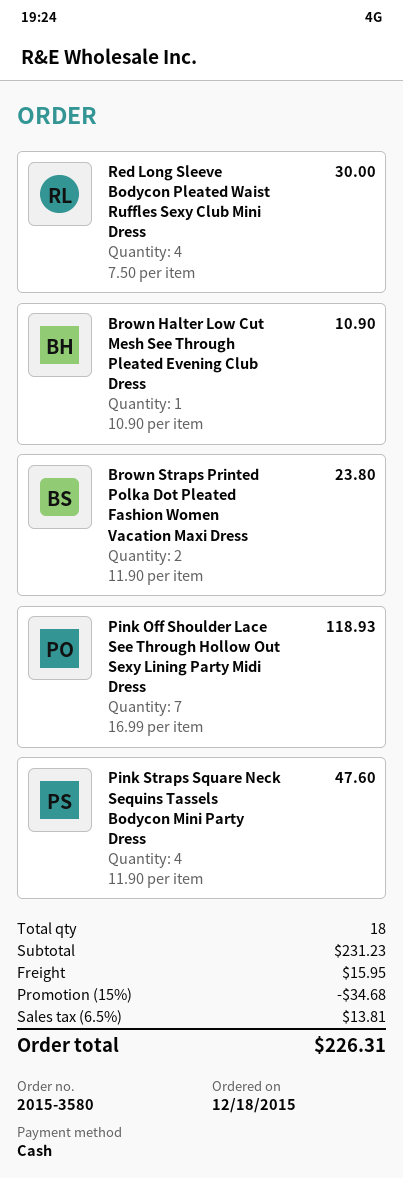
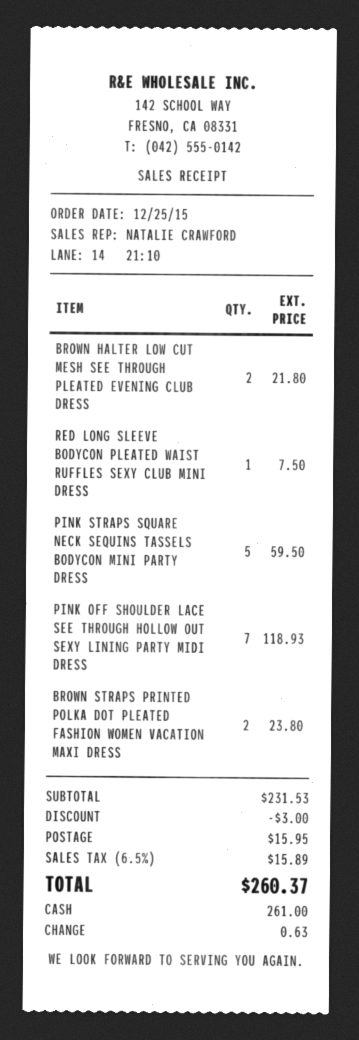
order date: 2015-12-18 -> 2015-12-25
Red Long Sleeve Bodycon Pleated Waist Ruffles Sexy Club Mini Dress: 4 for 30.00 -> 1 for 7.50
Brown Halter Low Cut Mesh See Through Pleated Evening Club Dress: 1 for 10.90 -> 2 for 21.80
Pink Straps Square Neck Sequins Tassels Bodycon Mini Party Dress: 4 for 47.60 -> 5 for 59.50
subtotal: 231.23 -> 231.53
discount: 34.68 -> 3.00
tax: 6.5% = 13.81 -> 6.5% = 15.89
total: 226.31 -> 260.37

